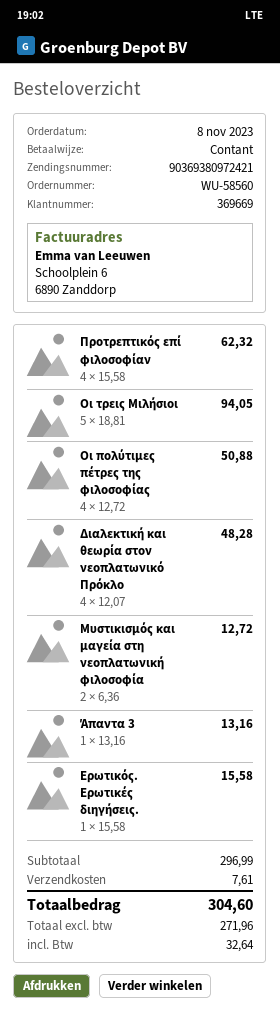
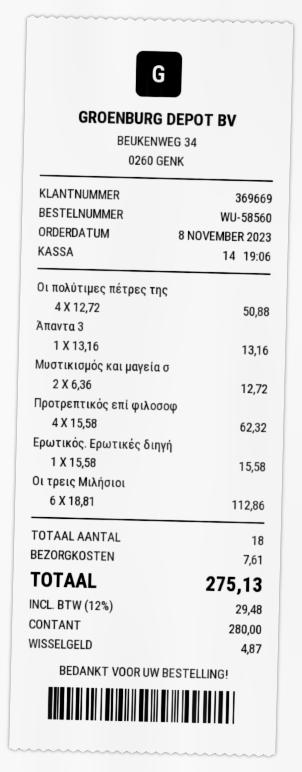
Οι τρεις Μιλήσιοι: 5 x 18.81 = 94.05 -> 6 x 18.81 = 112.86
Διαλεκτική και θεωρία στον νεοπλατωνικό Πρόκλο: 4 x 12.07 = 48.28 -> none
tax: 32.64 -> 29.48
total: 304.60 -> 275.13

